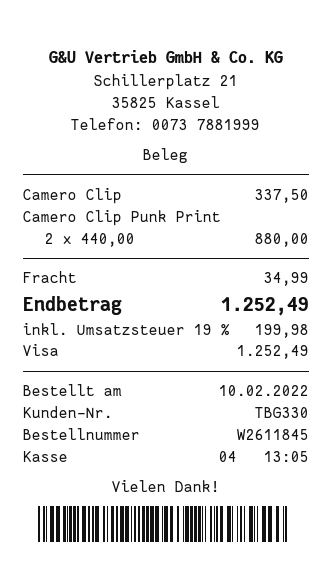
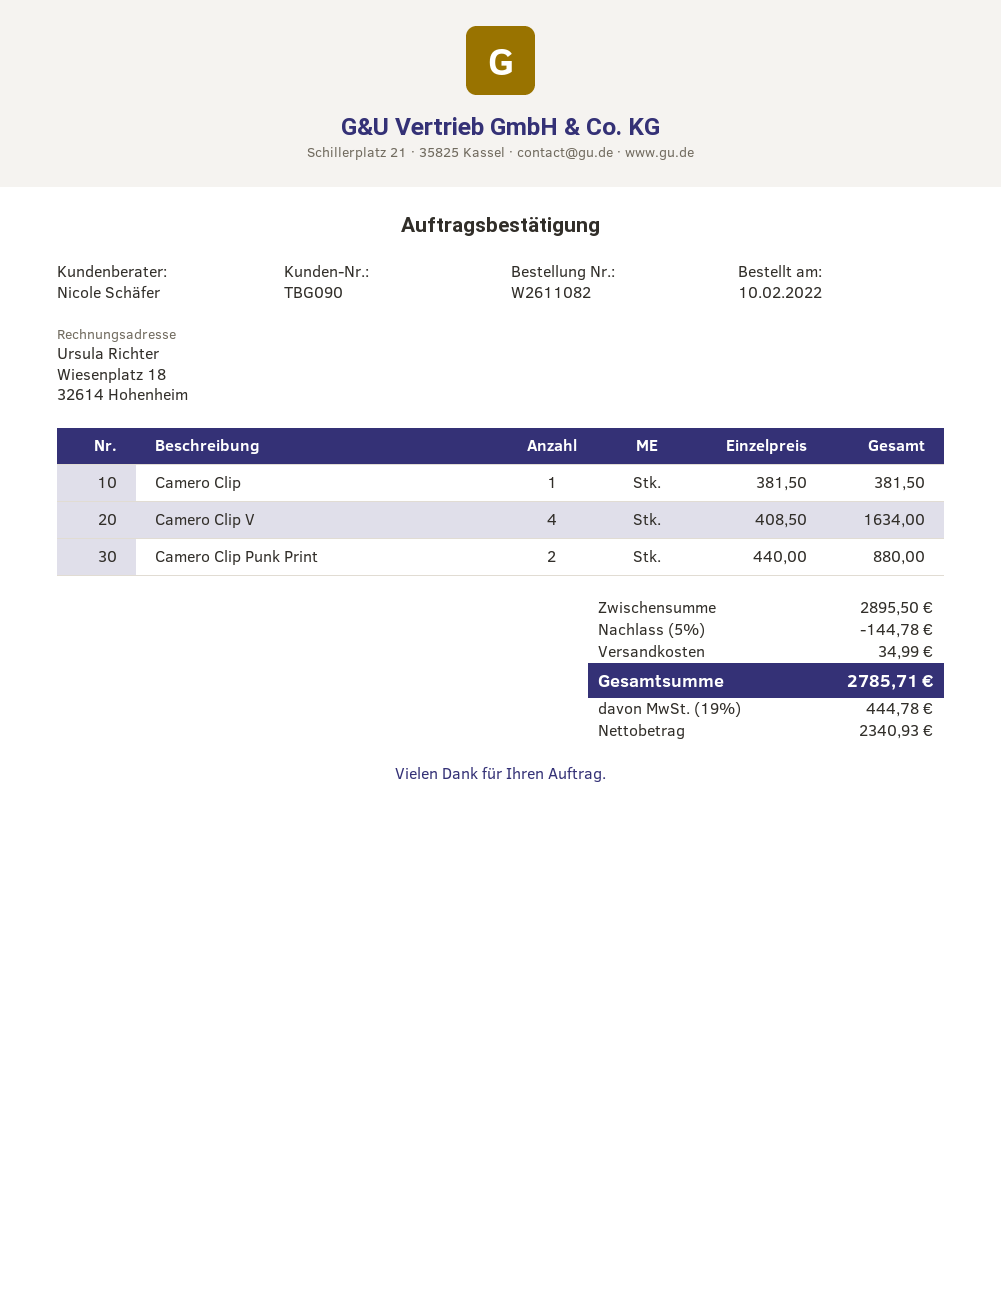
order number: W2611845 -> W2611082
customer number: TBG330 -> TBG090
Camero Clip: 1 x 337.50 = 337.50 -> 1 x 381.50 = 381.50
Camero Clip V: none -> 4 x 408.50 = 1634.00
discount: none -> 5% = 144.78
tax: 19% = 199.98 -> 19% = 444.78
total: 1252.49 -> 2785.71

